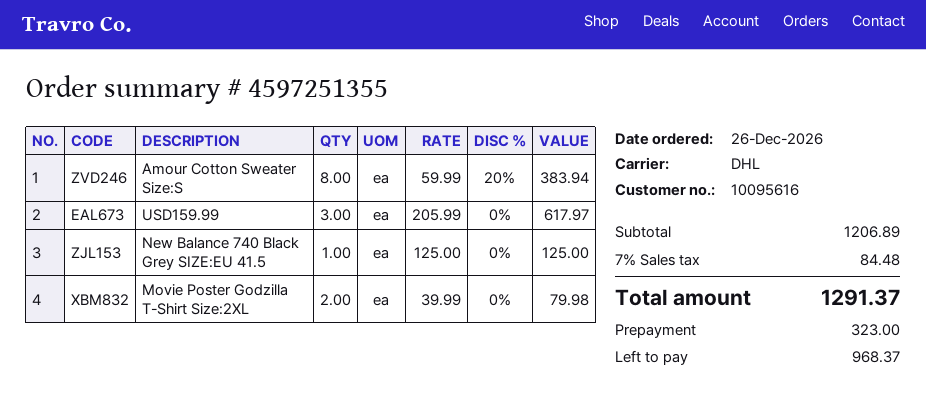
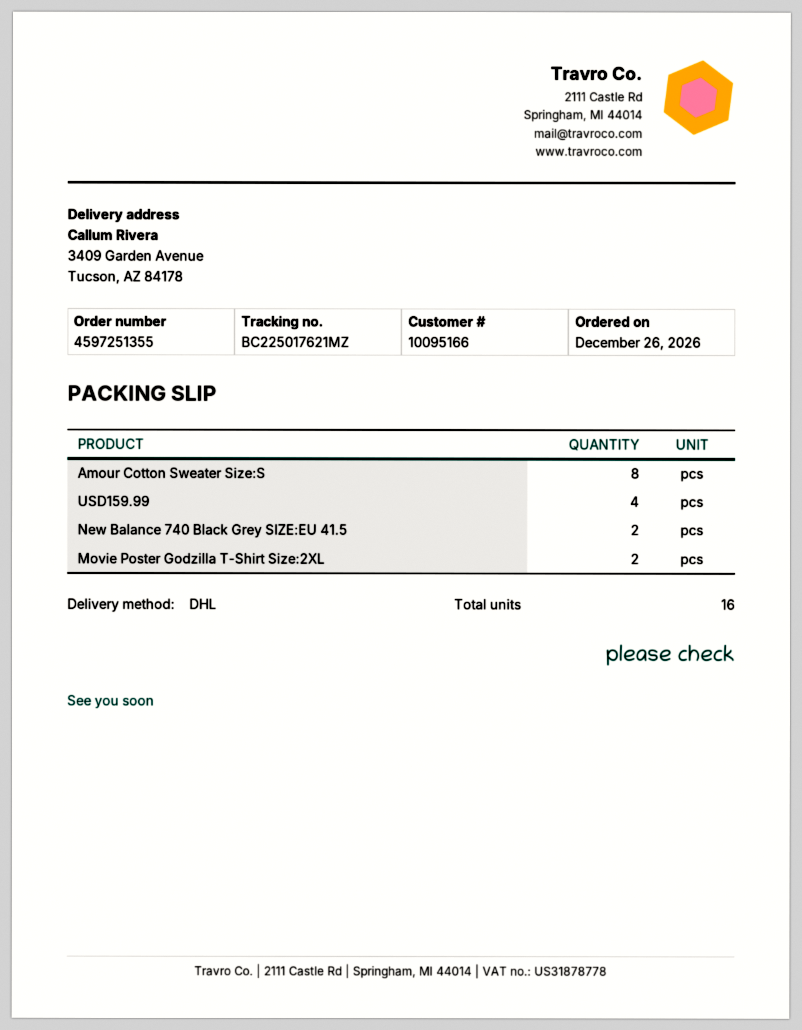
customer number: 10095616 -> 10095166
USD159.99: 3 -> 4
New Balance 740 Black Grey SIZE:EU 41.5: 1 -> 2

